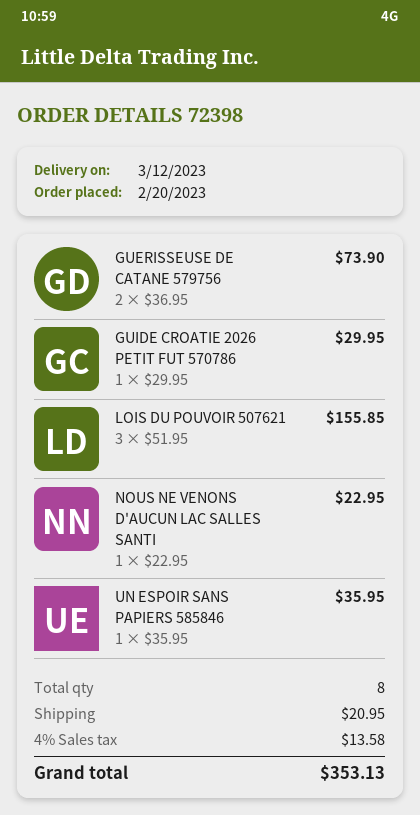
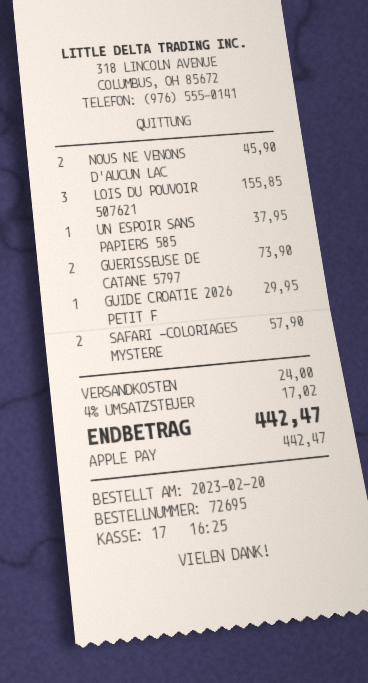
order number: 72398 -> 72695
NOUS NE VENONS D'AUCUN LAC SALLES SANTI: 1 for 22.95 -> 2 for 45.90
UN ESPOIR SANS PAPIERS 585846: 1 for 35.95 -> 1 for 37.95
SAFARI -COLORIAGES MYSTERE: none -> 2 for 57.90
shipping: 20.95 -> 24.00
tax: 4% = 13.58 -> 4% = 17.02
total: 353.13 -> 442.47

